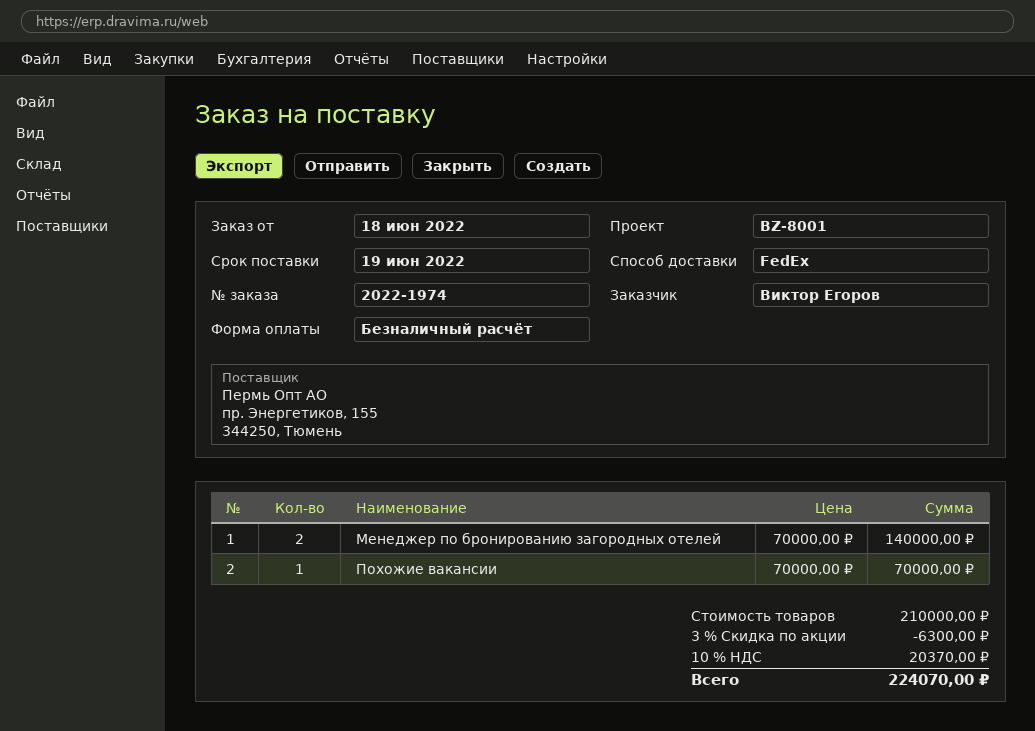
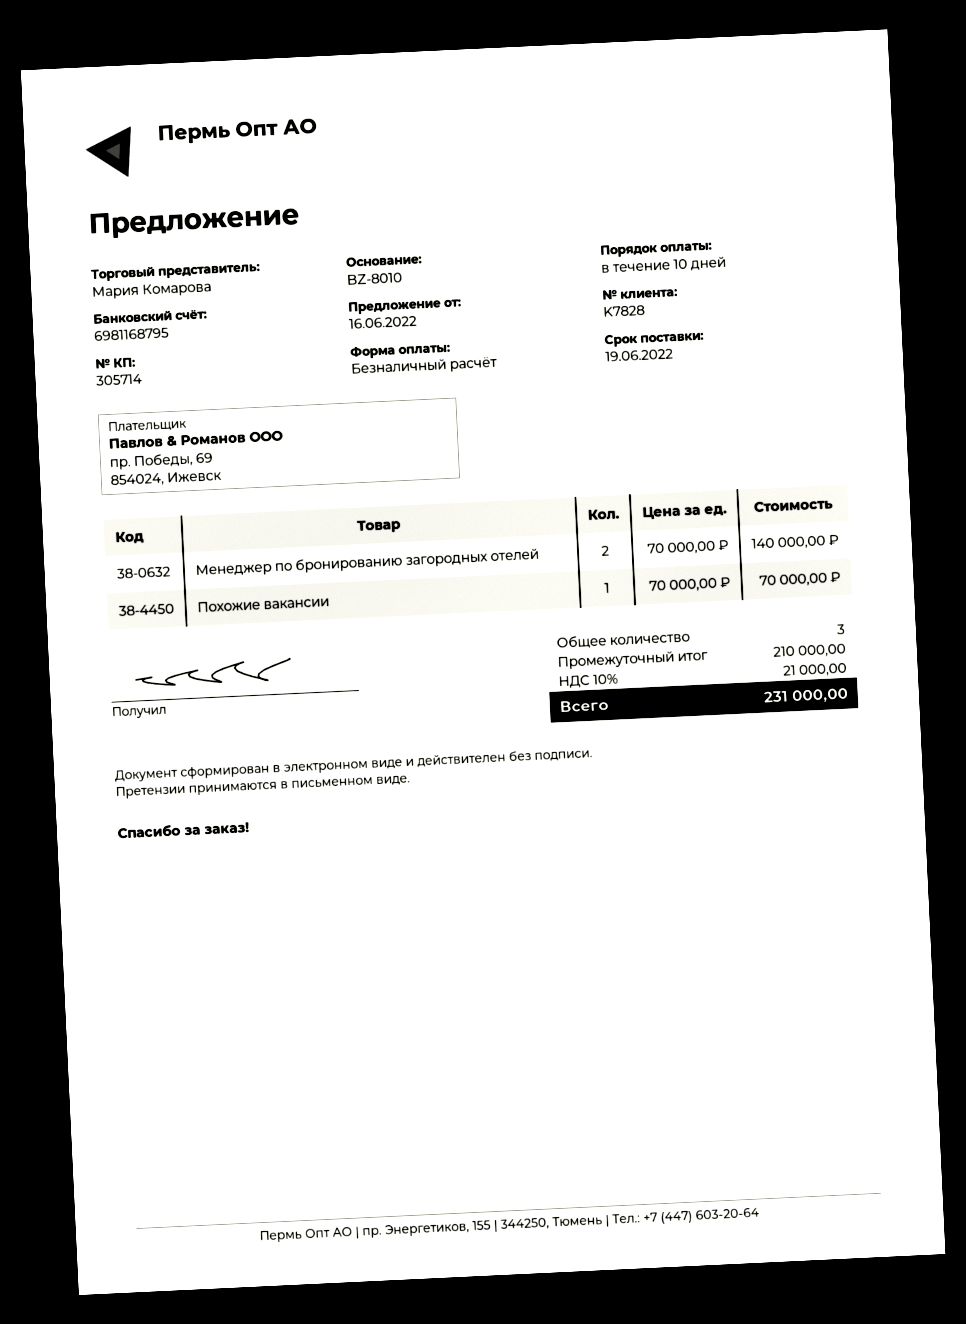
reference: BZ-8001 -> BZ-8010
discount: 3% = 6300.00 -> none
tax: 10% = 20370.00 -> 10% = 21000.00
total: 224070.00 -> 231000.00

